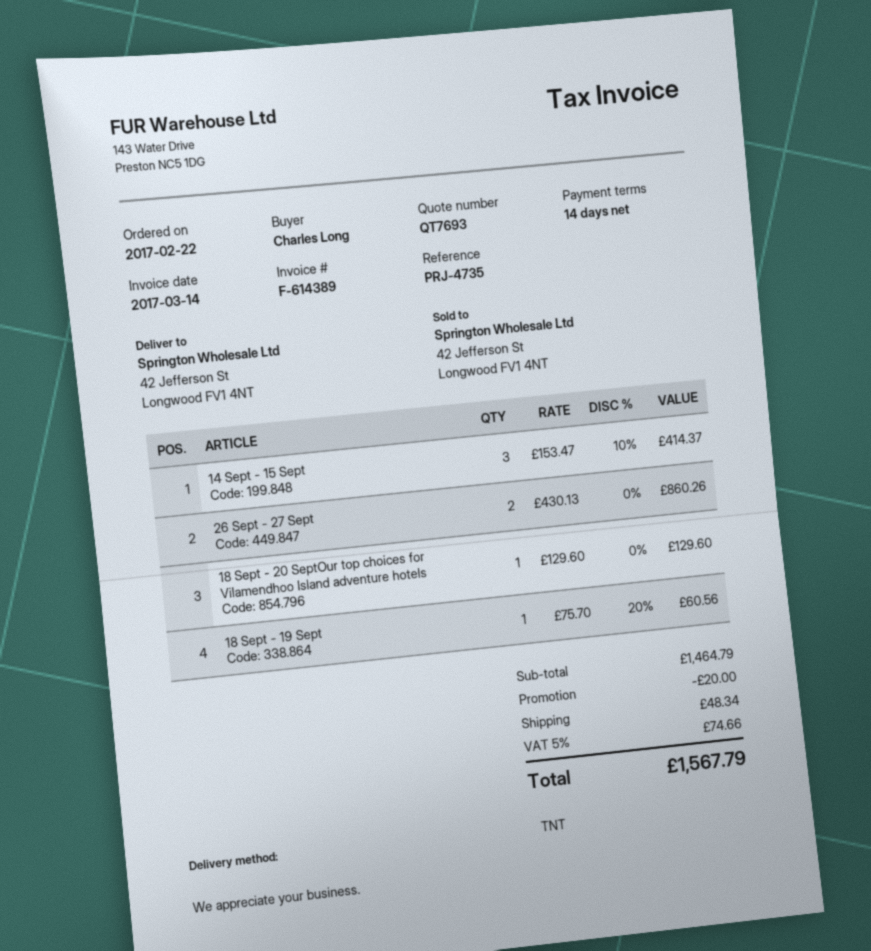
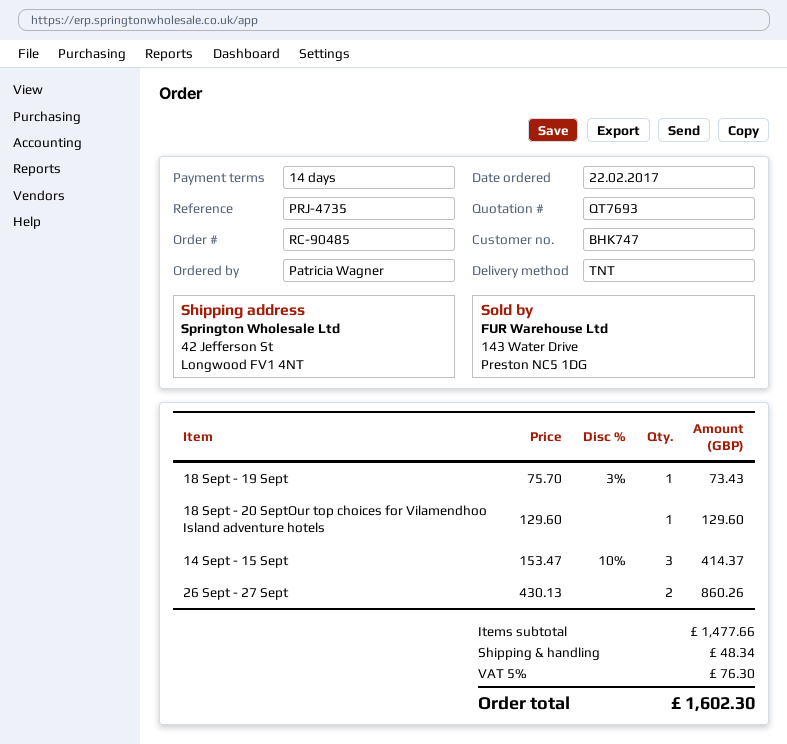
ordered by: Charles Long -> Patricia Wagner
18 Sept - 19 Sept: 1 x 75.70 - 20% = 60.56 -> 1 x 75.70 - 3% = 73.43
subtotal: 1464.79 -> 1477.66
discount: 20.00 -> none
tax: 5% = 74.66 -> 5% = 76.30
total: 1567.79 -> 1602.30

